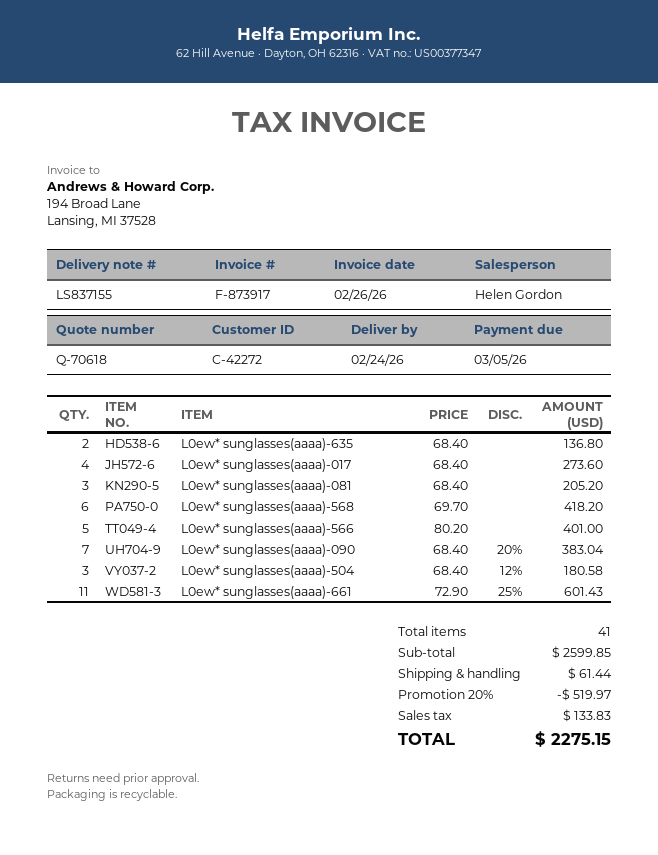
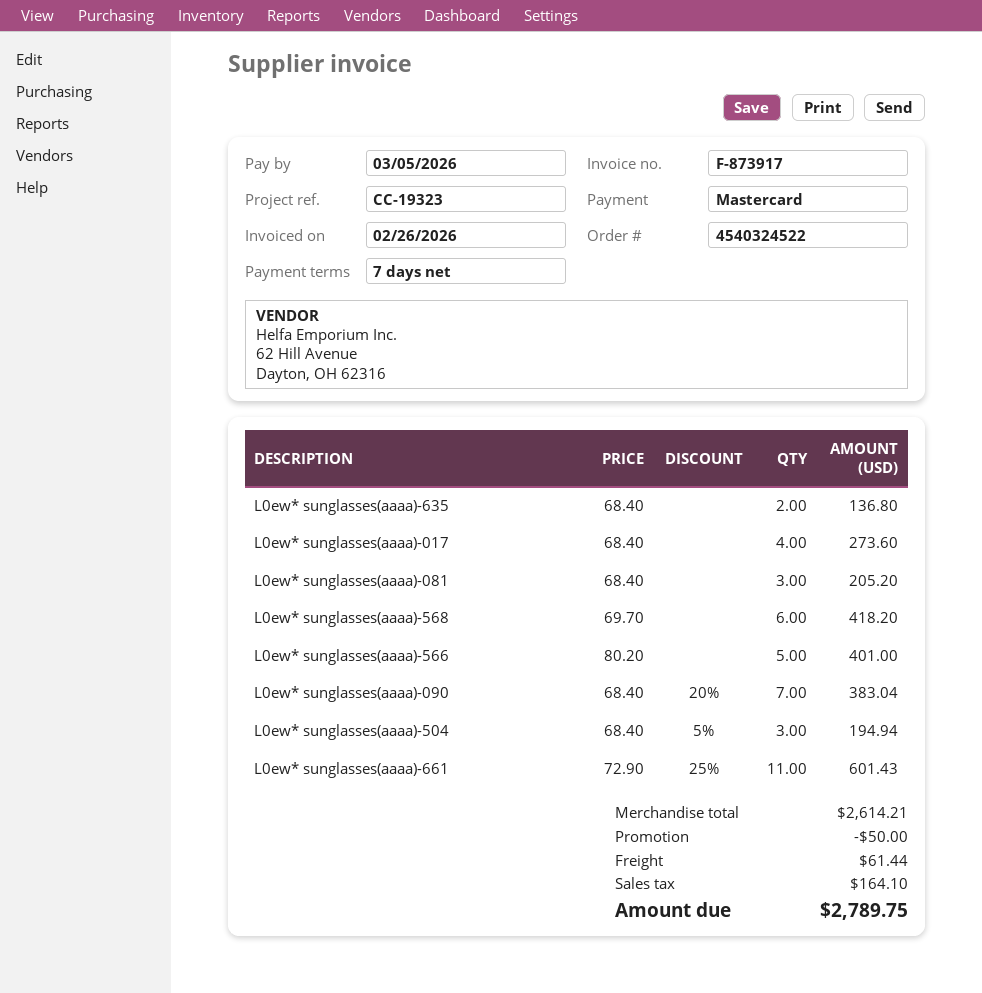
L0ew* sunglasses(aaaa)-504: 3 x 68.40 - 12% = 180.58 -> 3 x 68.40 - 5% = 194.94
subtotal: 2599.85 -> 2614.21
discount: 519.97 -> 50.00
tax: 133.83 -> 164.10
total: 2275.15 -> 2789.75

